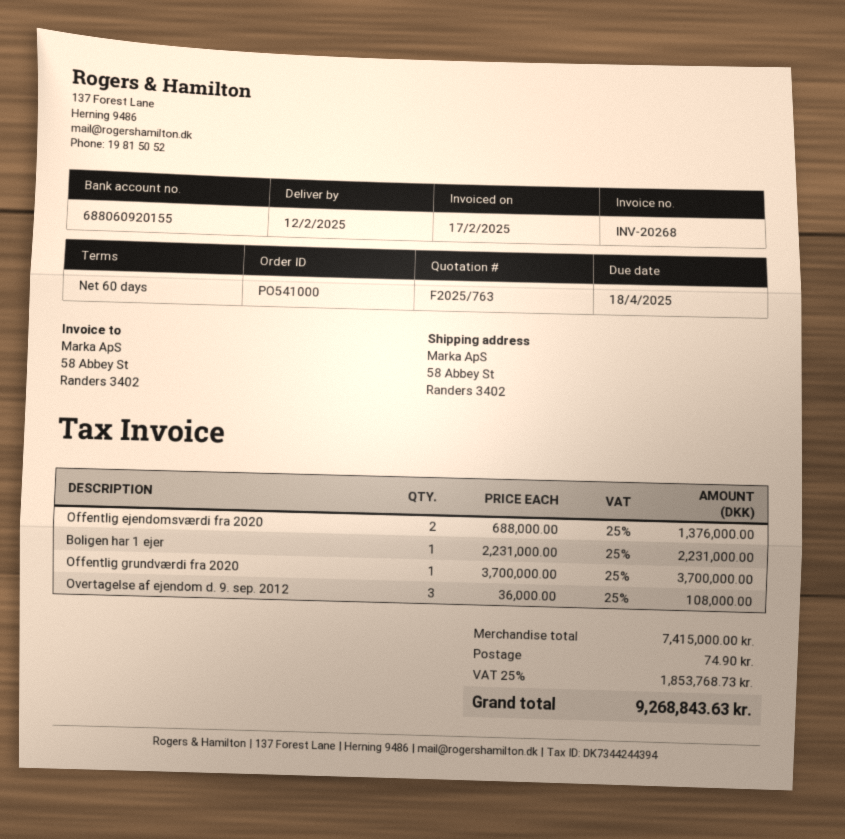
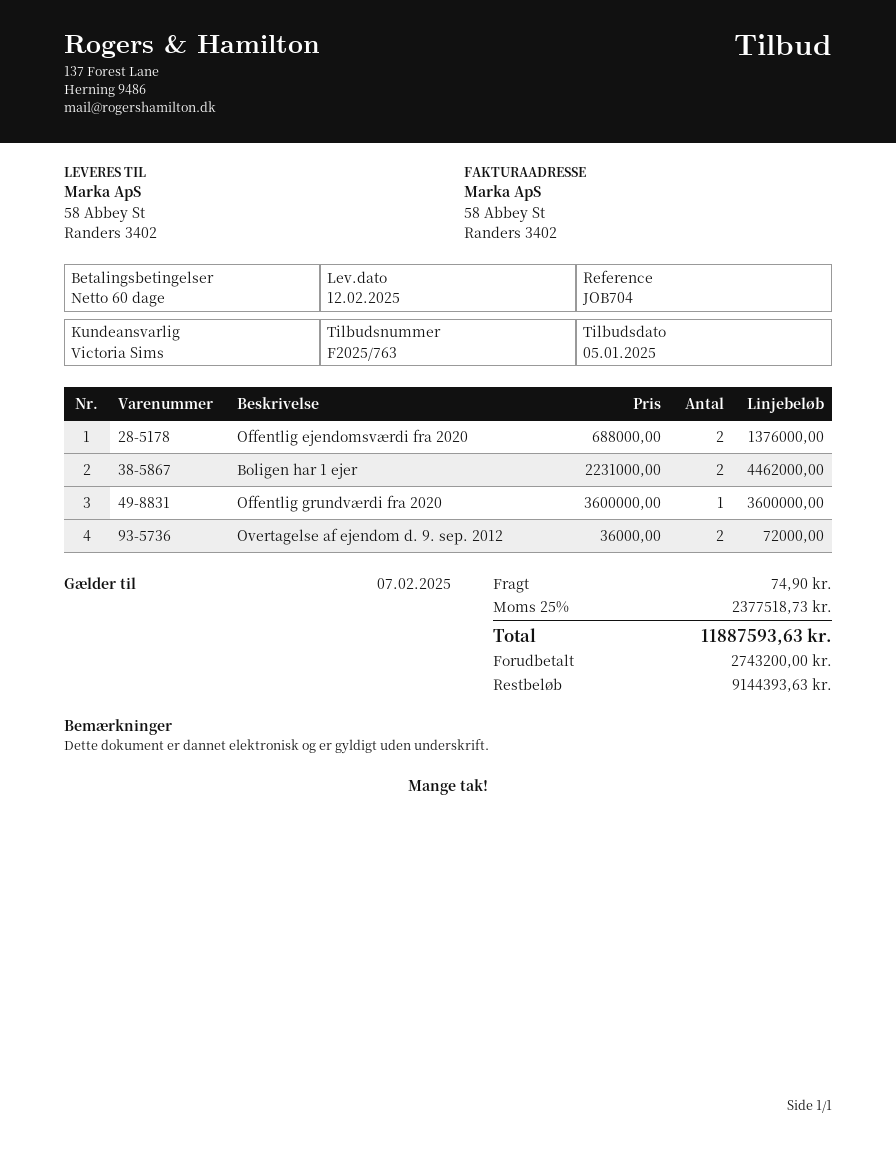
Boligen har 1 ejer: 1 x 2231000.00 = 2231000.00 -> 2 x 2231000.00 = 4462000.00
Offentlig grundværdi fra 2020: 1 x 3700000.00 = 3700000.00 -> 1 x 3600000.00 = 3600000.00
Overtagelse af ejendom d. 9. sep. 2012: 3 x 36000.00 = 108000.00 -> 2 x 36000.00 = 72000.00
tax: 25% = 1853768.73 -> 25% = 2377518.73
total: 9268843.63 -> 11887593.63

